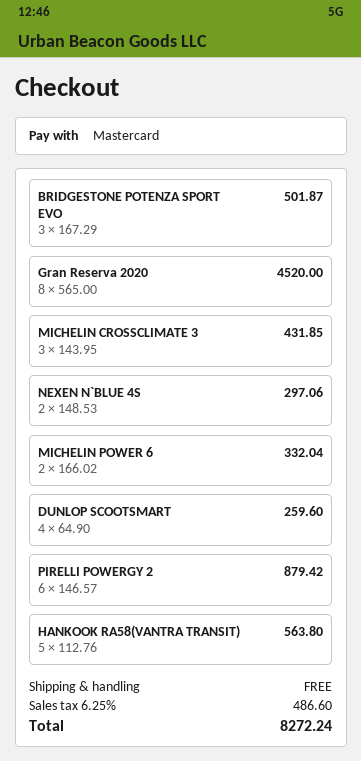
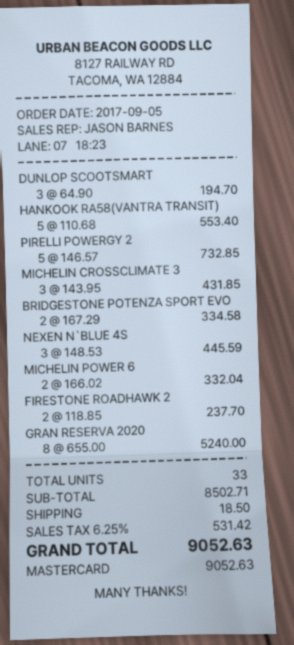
BRIDGESTONE POTENZA SPORT EVO: 3 x 167.29 = 501.87 -> 2 x 167.29 = 334.58
Gran Reserva 2020: 8 x 565.00 = 4520.00 -> 8 x 655.00 = 5240.00
NEXEN N`BLUE 4S: 2 x 148.53 = 297.06 -> 3 x 148.53 = 445.59
DUNLOP SCOOTSMART: 4 x 64.90 = 259.60 -> 3 x 64.90 = 194.70
PIRELLI POWERGY 2: 6 x 146.57 = 879.42 -> 5 x 146.57 = 732.85
HANKOOK RA58(VANTRA TRANSIT): 5 x 112.76 = 563.80 -> 5 x 110.68 = 553.40
FIRESTONE ROADHAWK 2: none -> 2 x 118.85 = 237.70
shipping: 0.00 -> 18.50
tax: 6.25% = 486.60 -> 6.25% = 531.42
total: 8272.24 -> 9052.63

